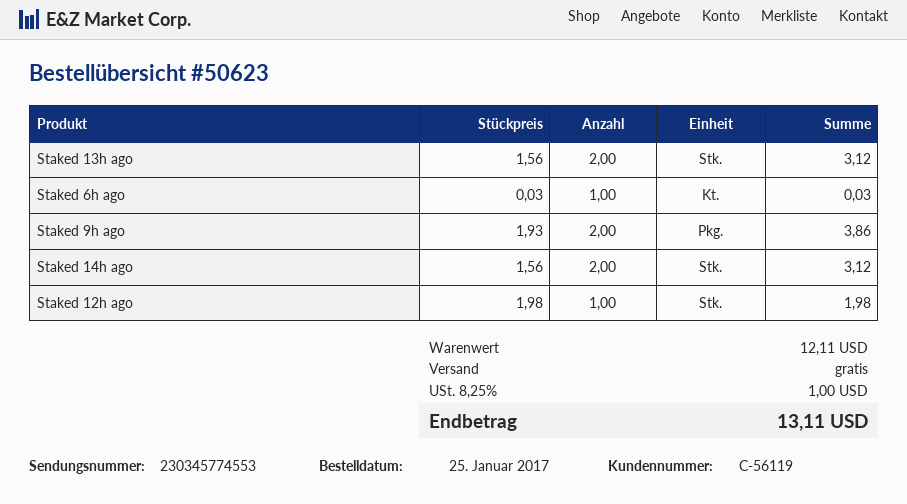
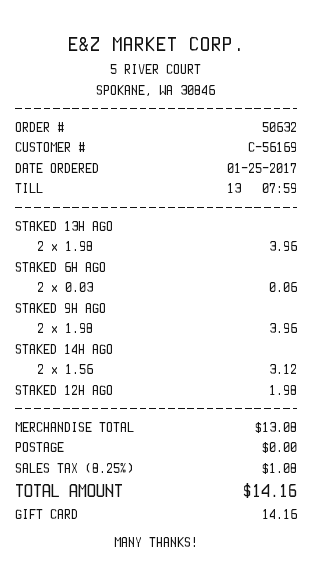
order number: 50623 -> 50632
customer number: C-56119 -> C-56169
Staked 13h ago: 2 x 1.56 = 3.12 -> 2 x 1.98 = 3.96
Staked 6h ago: 1 x 0.03 = 0.03 -> 2 x 0.03 = 0.06
Staked 9h ago: 2 x 1.93 = 3.86 -> 2 x 1.98 = 3.96
subtotal: 12.11 -> 13.08
tax: 8.25% = 1.00 -> 8.25% = 1.08
total: 13.11 -> 14.16

